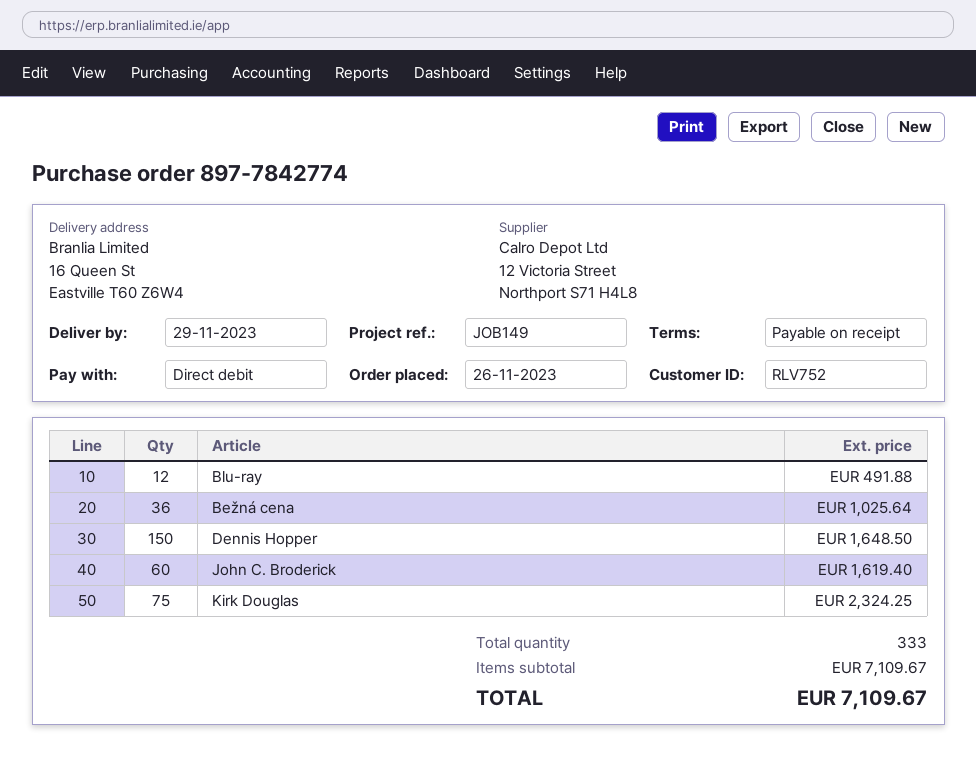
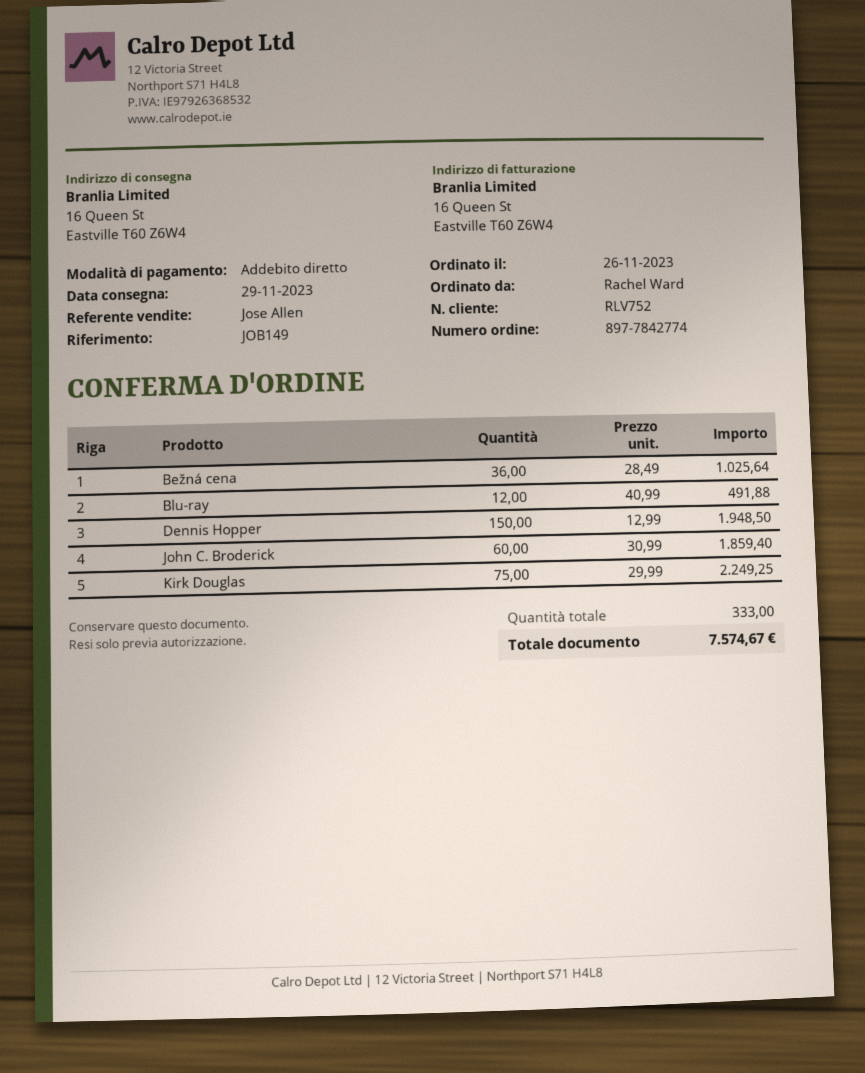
Dennis Hopper: 150 for 1648.50 -> 150 for 1948.50
John C. Broderick: 60 for 1619.40 -> 60 for 1859.40
Kirk Douglas: 75 for 2324.25 -> 75 for 2249.25
total: 7109.67 -> 7574.67

